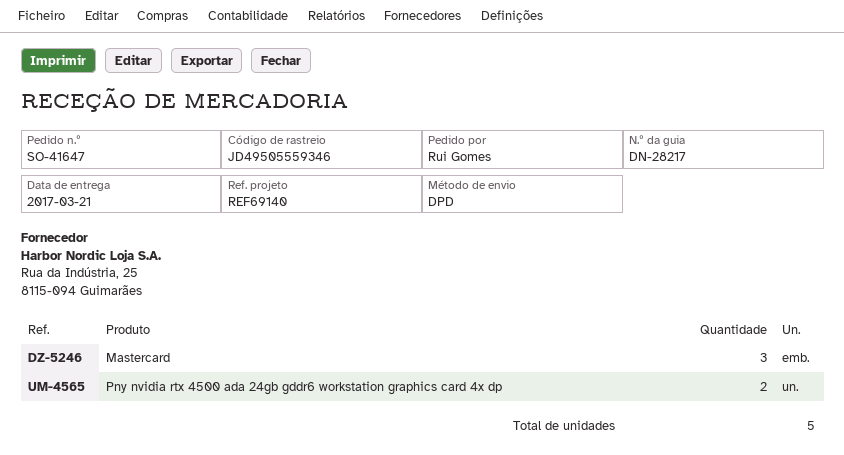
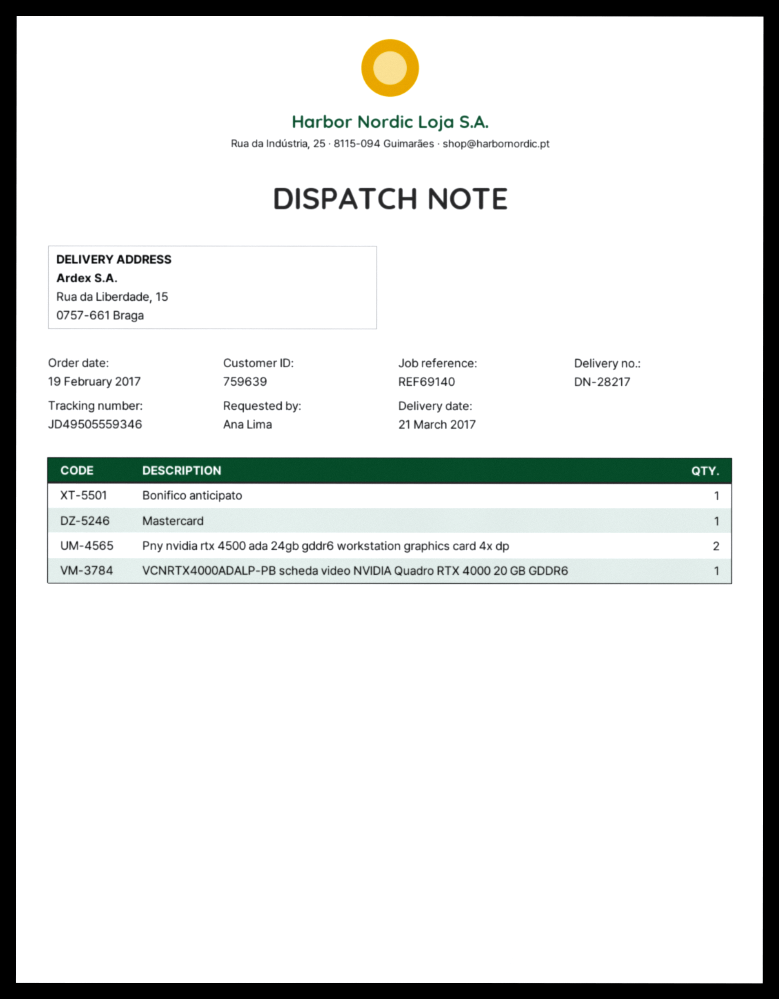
ordered by: Rui Gomes -> Ana Lima
Mastercard: 3 -> 1
Bonifico anticipato: none -> 1
VCNRTX4000ADALP-PB scheda video NVIDIA Quadro RTX 4000 20 GB GDDR6: none -> 1

